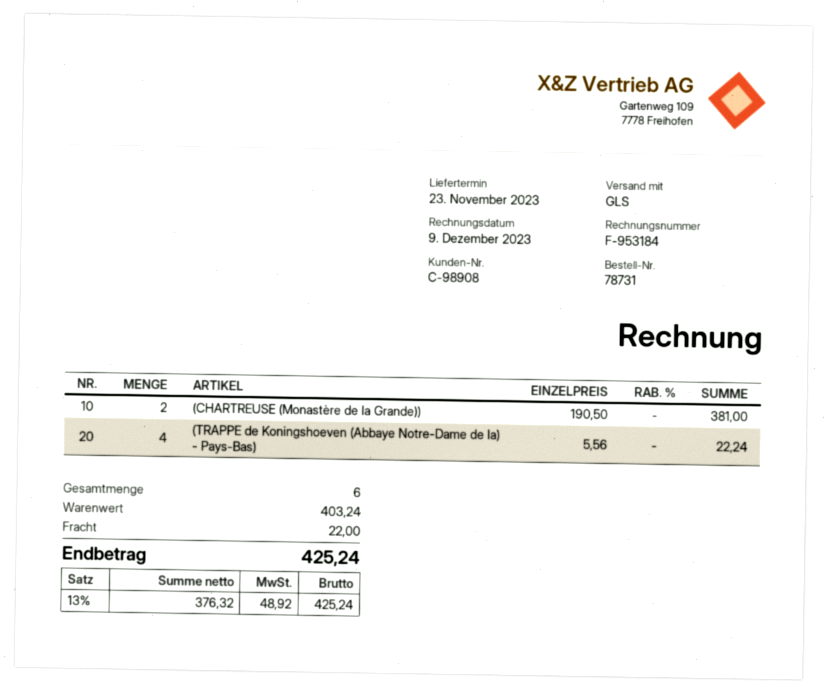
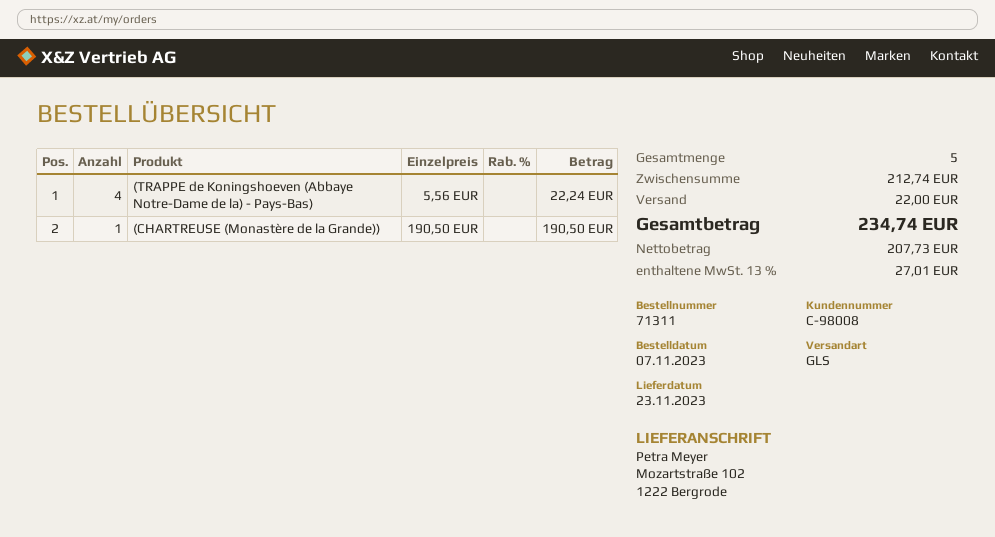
order number: 78731 -> 71311
customer number: C-98908 -> C-98008
(CHARTREUSE (Monastère de la Grande)): 2 x 190.50 = 381.00 -> 1 x 190.50 = 190.50
total quantity: 6 -> 5
subtotal: 403.24 -> 212.74
net: 376.32 -> 207.73
tax: 13% = 48.92 -> 13% = 27.01
total: 425.24 -> 234.74

